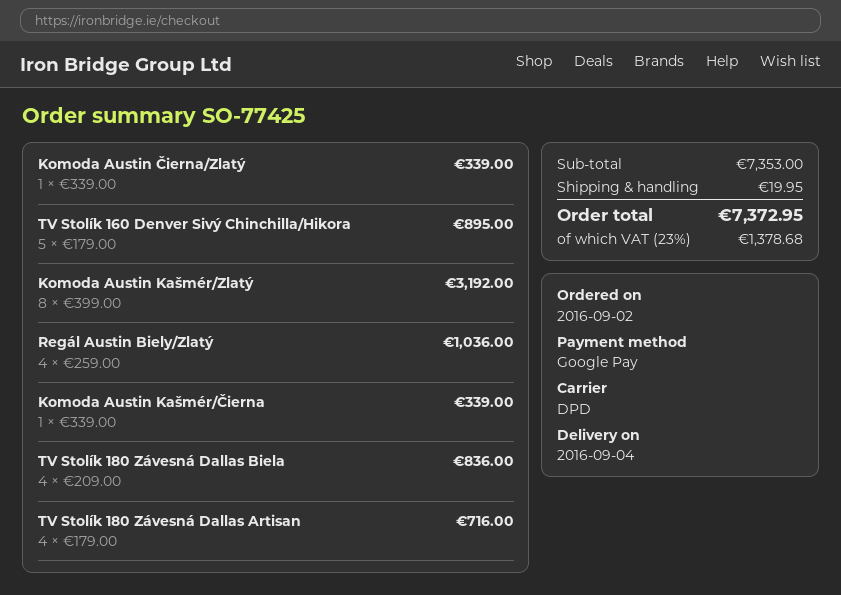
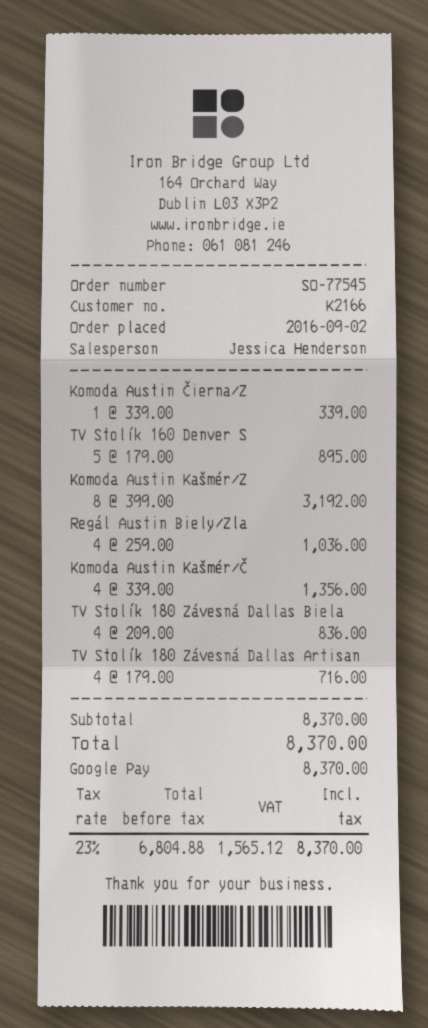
order number: SO-77425 -> SO-77545
Komoda Austin Kašmér/Čierna: 1 x 339.00 = 339.00 -> 4 x 339.00 = 1356.00
subtotal: 7353.00 -> 8370.00
shipping: 19.95 -> none
tax: 23% = 1378.68 -> 23% = 1565.12
total: 7372.95 -> 8370.00

